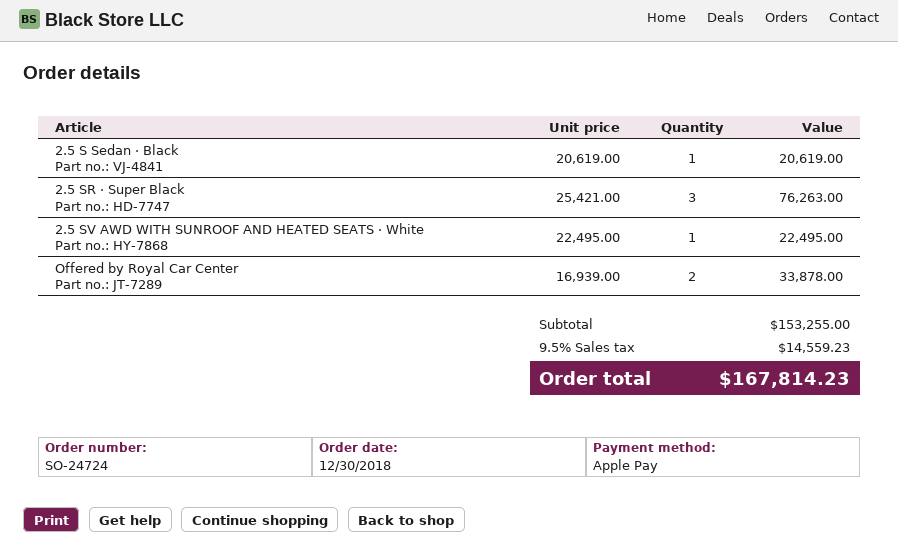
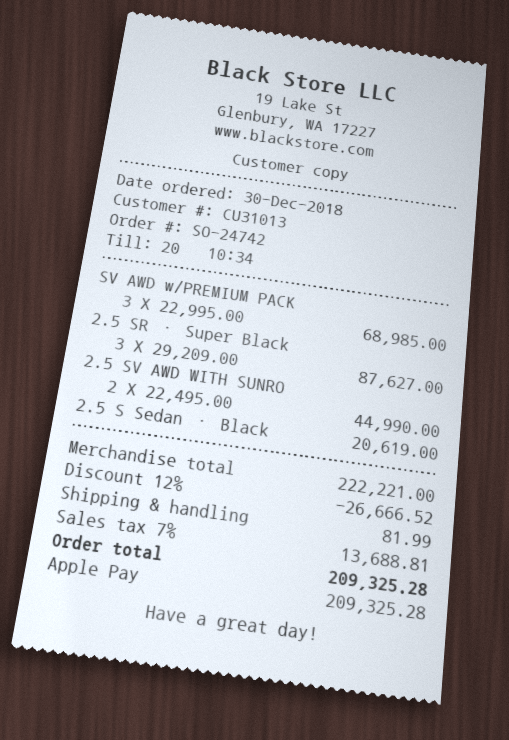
order number: SO-24724 -> SO-24742
2.5 SR · Super Black: 3 x 25421.00 = 76263.00 -> 3 x 29209.00 = 87627.00
2.5 SV AWD WITH SUNROOF AND HEATED SEATS · White: 1 x 22495.00 = 22495.00 -> 2 x 22495.00 = 44990.00
Offered by Royal Car Center: 2 x 16939.00 = 33878.00 -> none
SV AWD w/PREMIUM PACK: none -> 3 x 22995.00 = 68985.00
subtotal: 153255.00 -> 222221.00
discount: none -> 12% = 26666.52
shipping: none -> 81.99
tax: 9.5% = 14559.23 -> 7% = 13688.81
total: 167814.23 -> 209325.28

